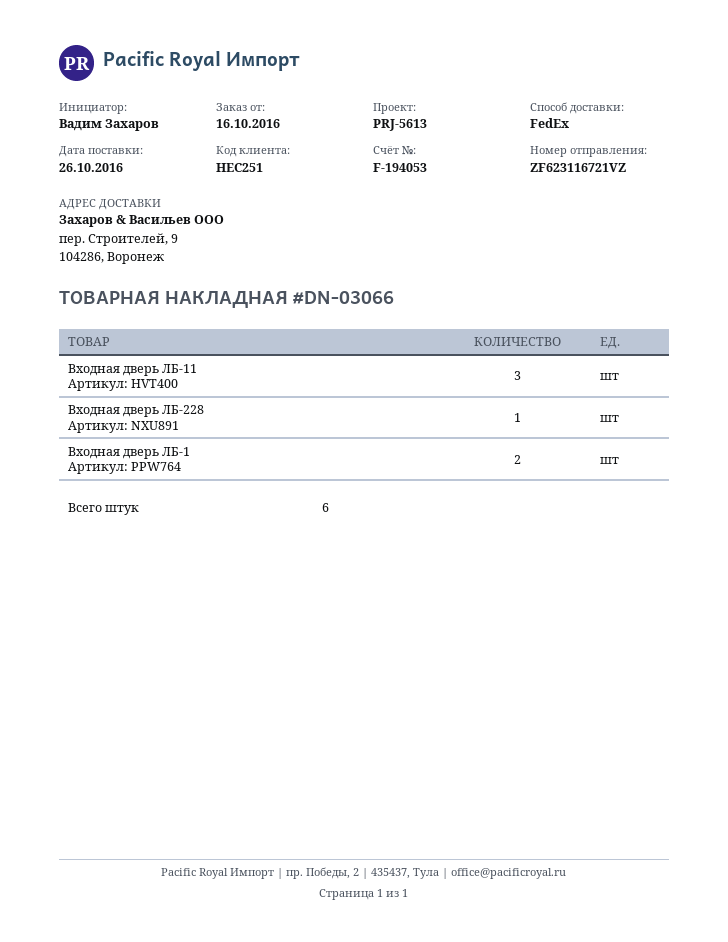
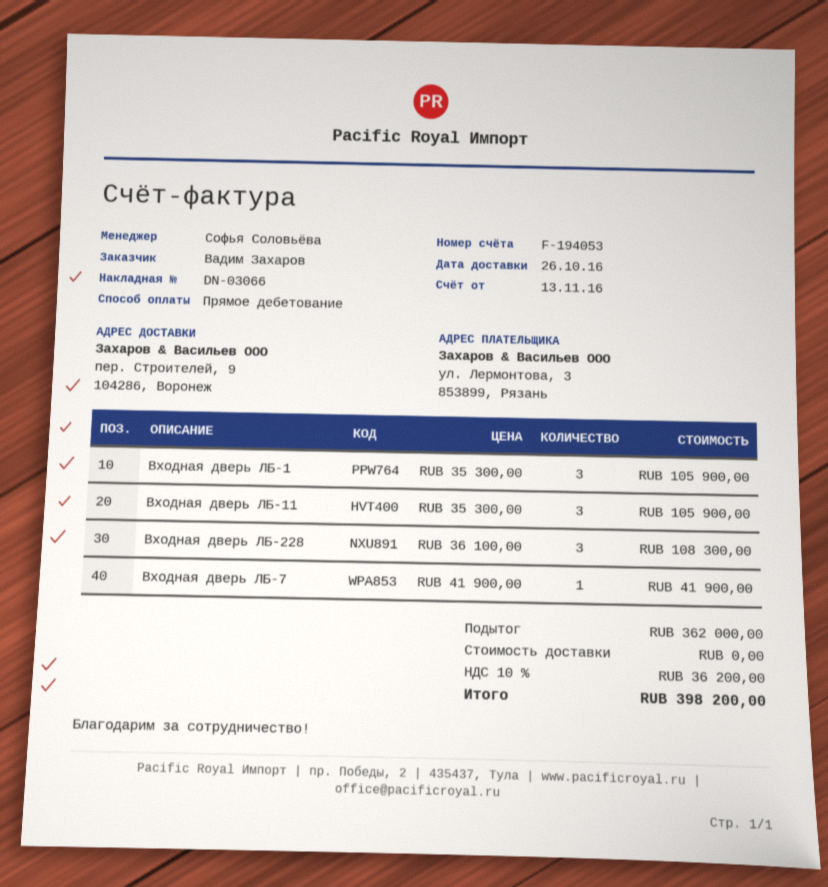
Входная дверь ЛБ-228: 1 -> 3
Входная дверь ЛБ-1: 2 -> 3
Входная дверь ЛБ-7: none -> 1

